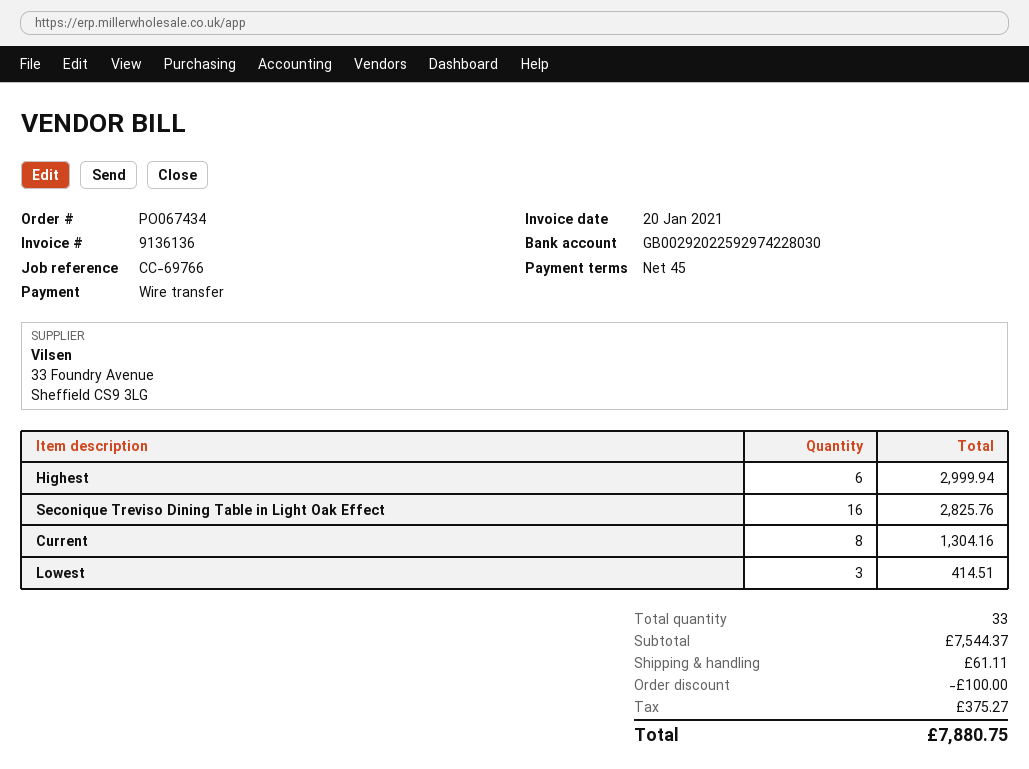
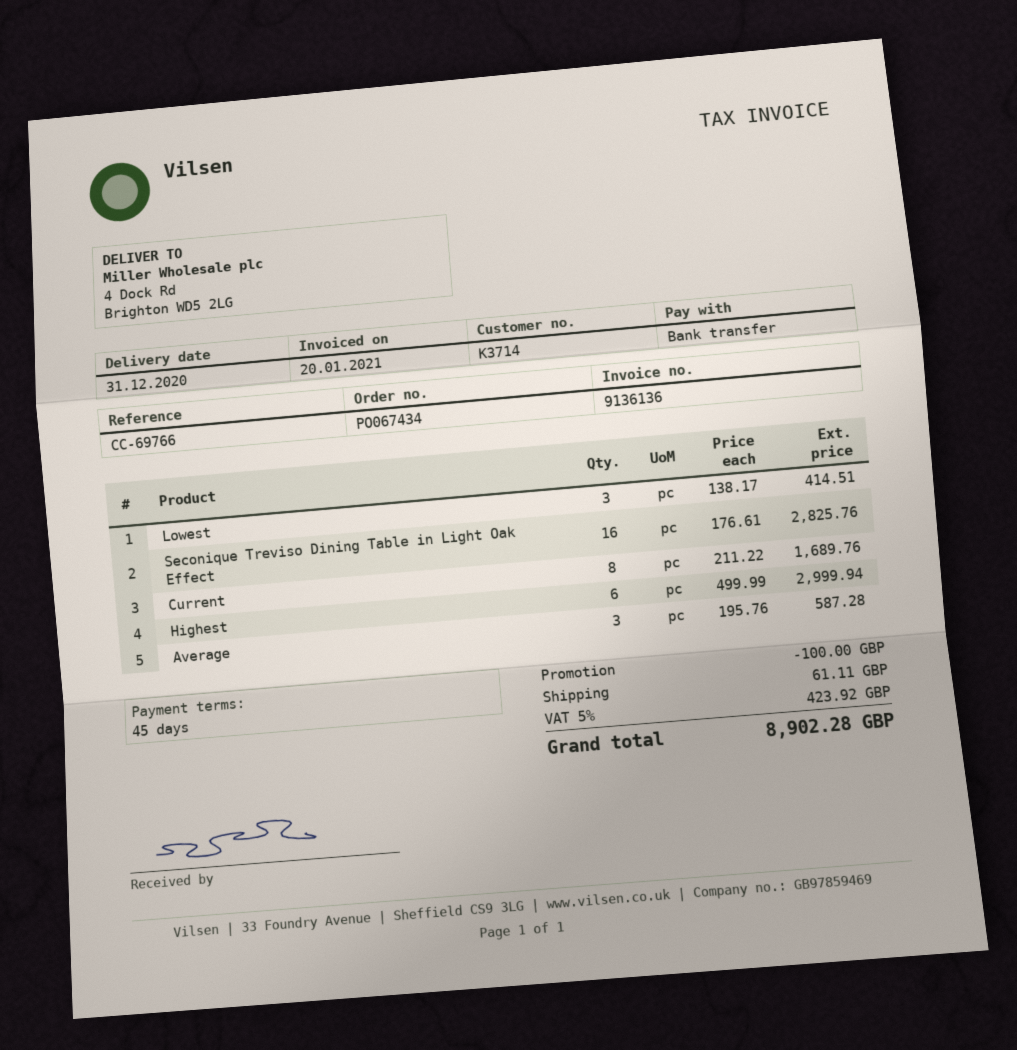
Current: 8 for 1304.16 -> 8 for 1689.76
Average: none -> 3 for 587.28
tax: 375.27 -> 423.92
total: 7880.75 -> 8902.28

